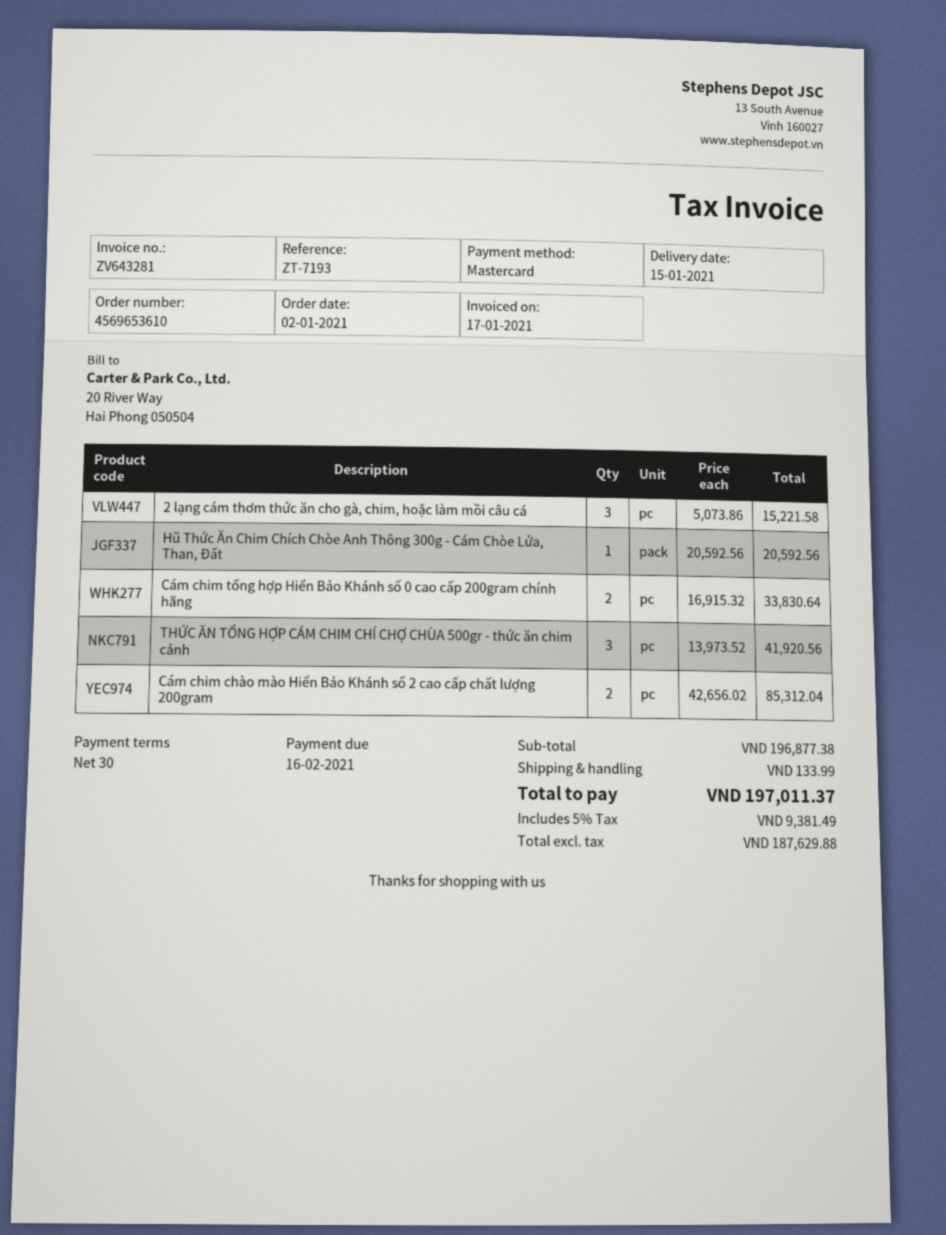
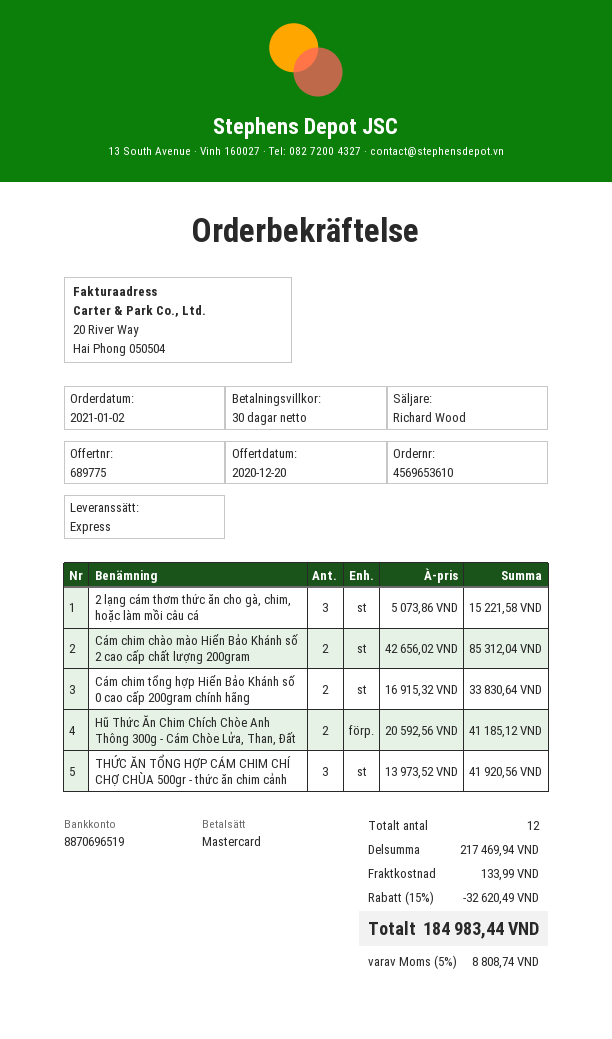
Hũ Thức Ăn Chim Chích Chòe Anh Thông 300g - Cám Chòe Lửa, Than, Đất: 1 x 20592.56 = 20592.56 -> 2 x 20592.56 = 41185.12
subtotal: 196877.38 -> 217469.94
discount: none -> 15% = 32620.49
tax: 5% = 9381.49 -> 5% = 8808.74
total: 197011.37 -> 184983.44

